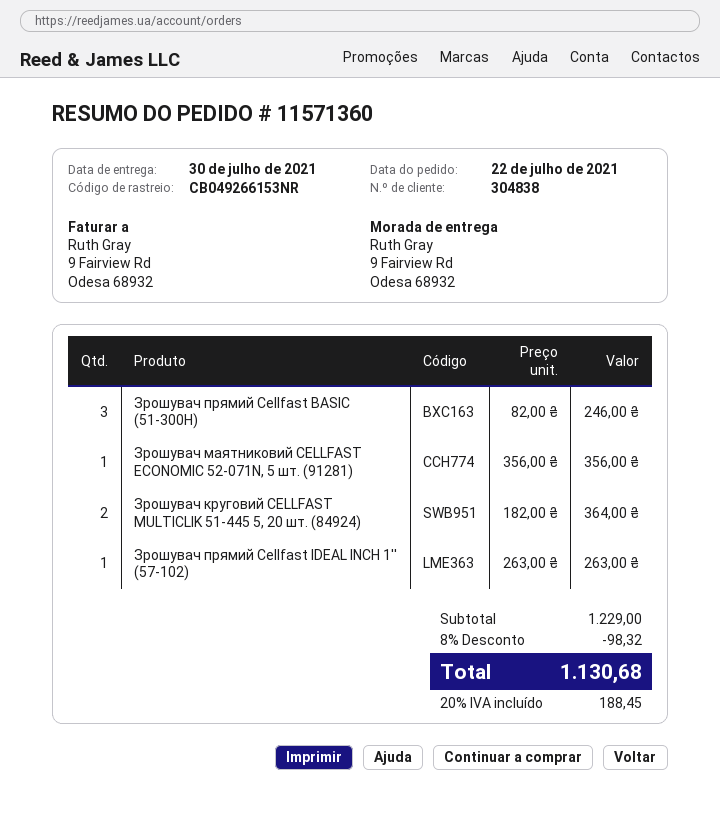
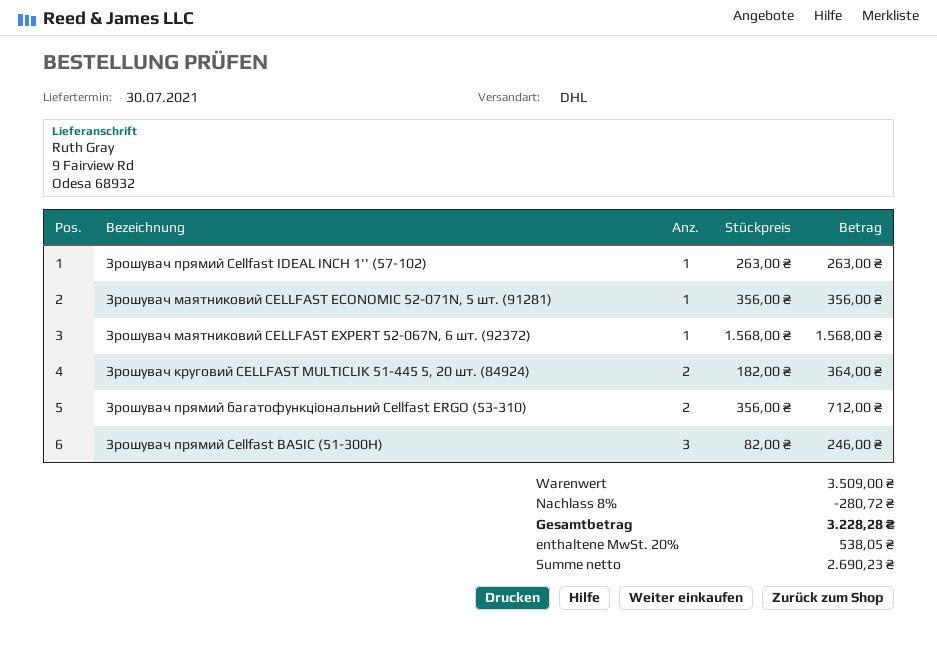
Зрошувач маятниковий CELLFAST EXPERT 52-067N, 6 шт. (92372): none -> 1 x 1568.00 = 1568.00
Зрошувач прямий багатофункціональний Cellfast ERGO (53-310): none -> 2 x 356.00 = 712.00
subtotal: 1229.00 -> 3509.00
discount: 8% = 98.32 -> 8% = 280.72
tax: 20% = 188.45 -> 20% = 538.05
total: 1130.68 -> 3228.28

